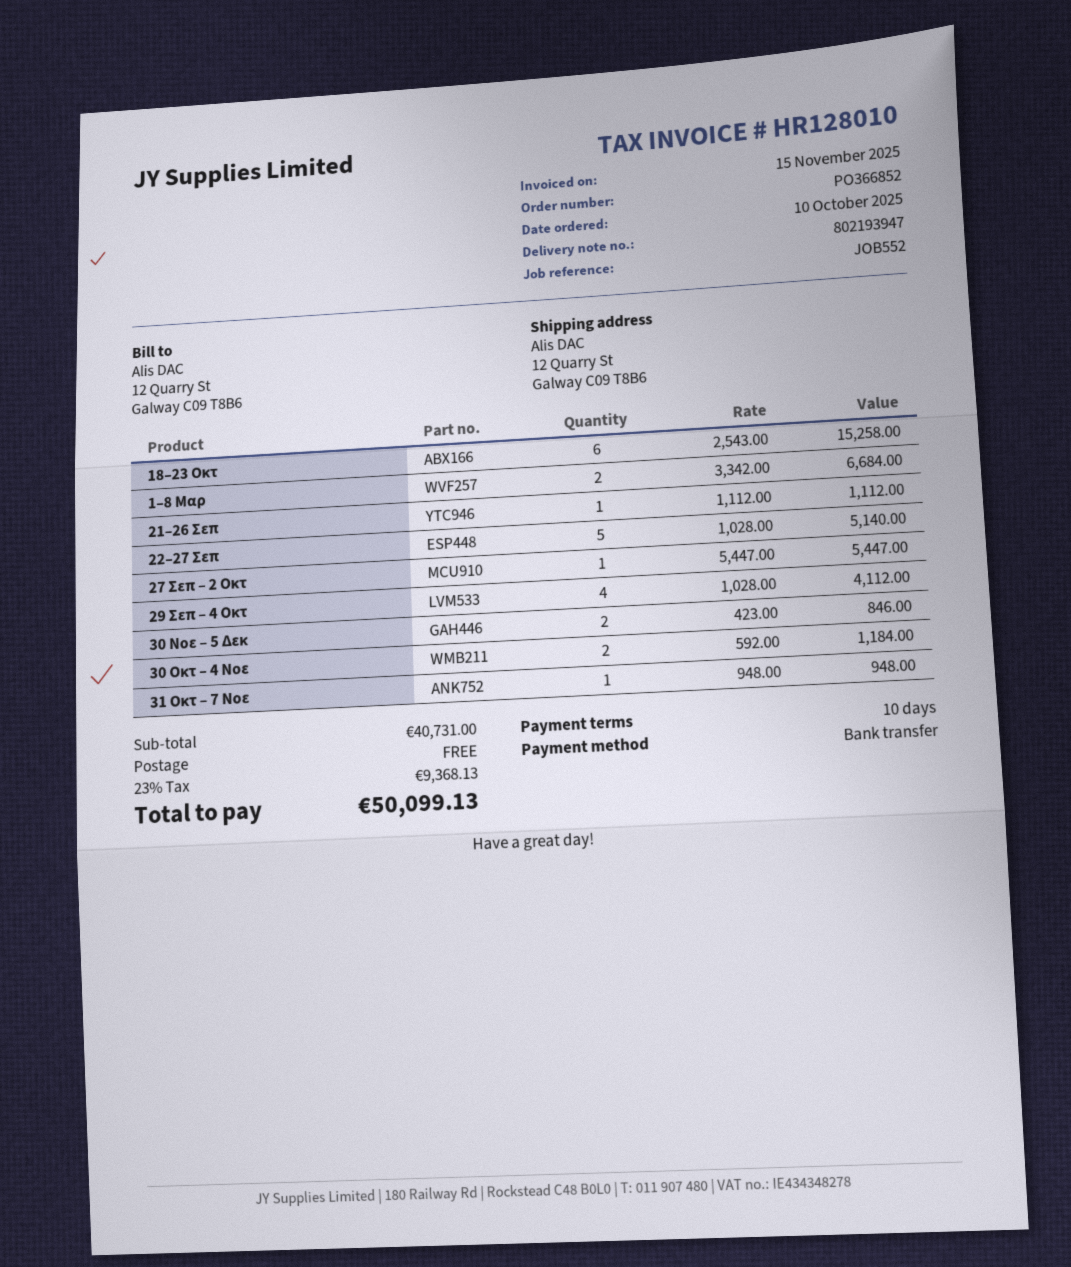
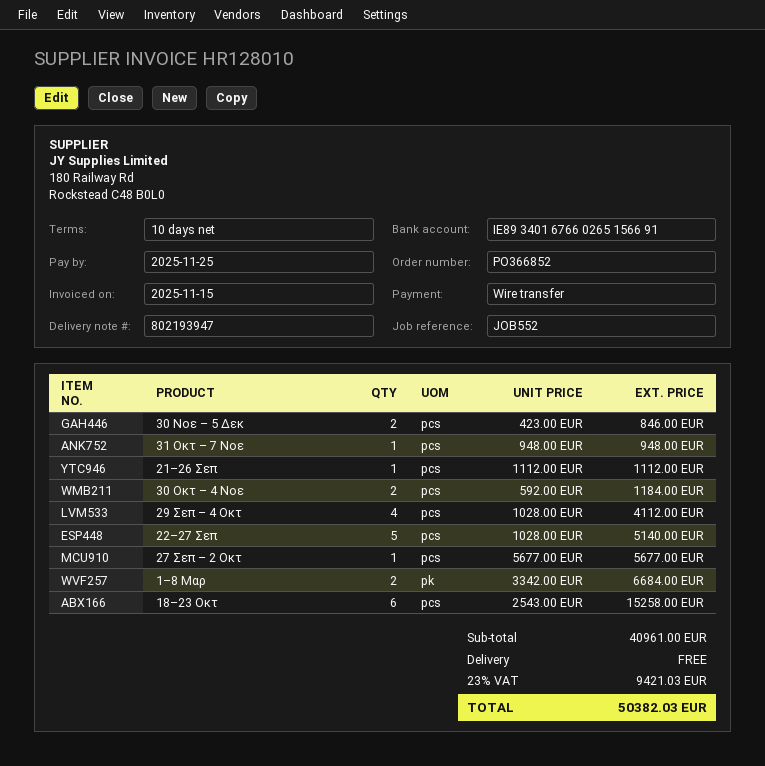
27 Σεπ – 2 Οκτ: 1 x 5447.00 = 5447.00 -> 1 x 5677.00 = 5677.00
subtotal: 40731.00 -> 40961.00
tax: 23% = 9368.13 -> 23% = 9421.03
total: 50099.13 -> 50382.03

